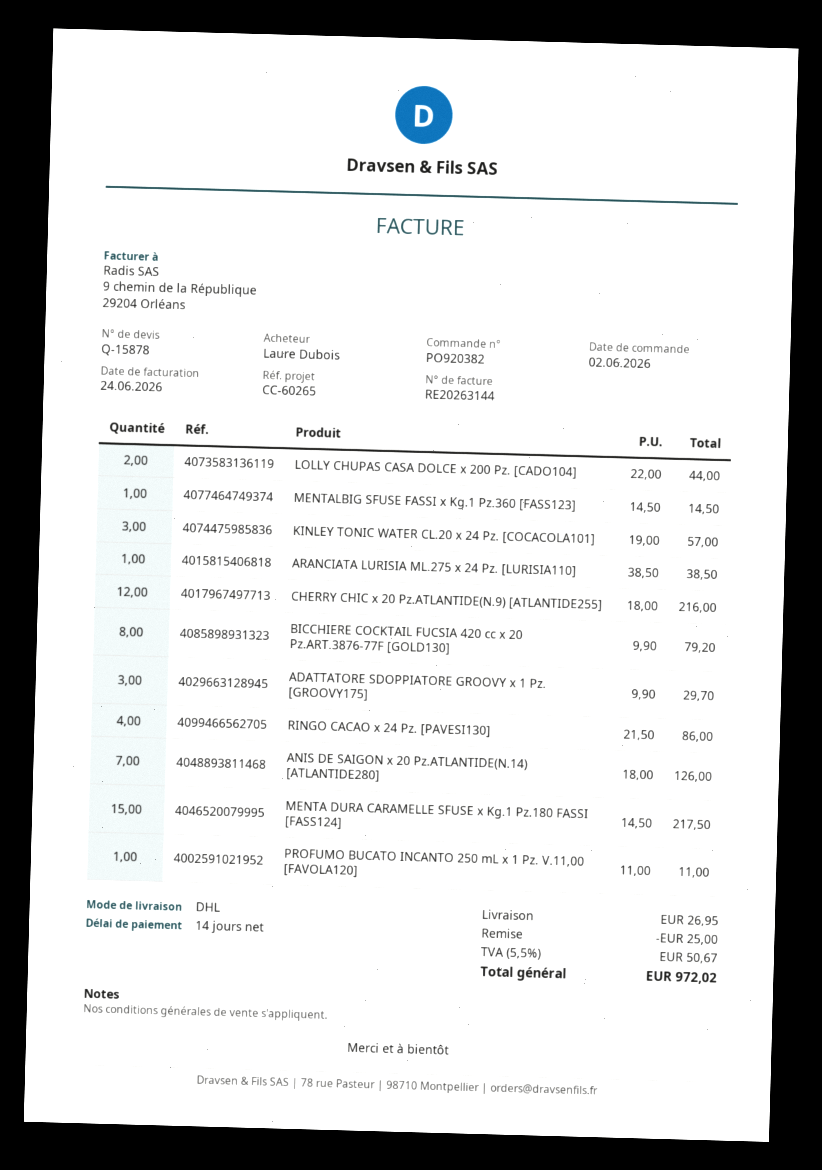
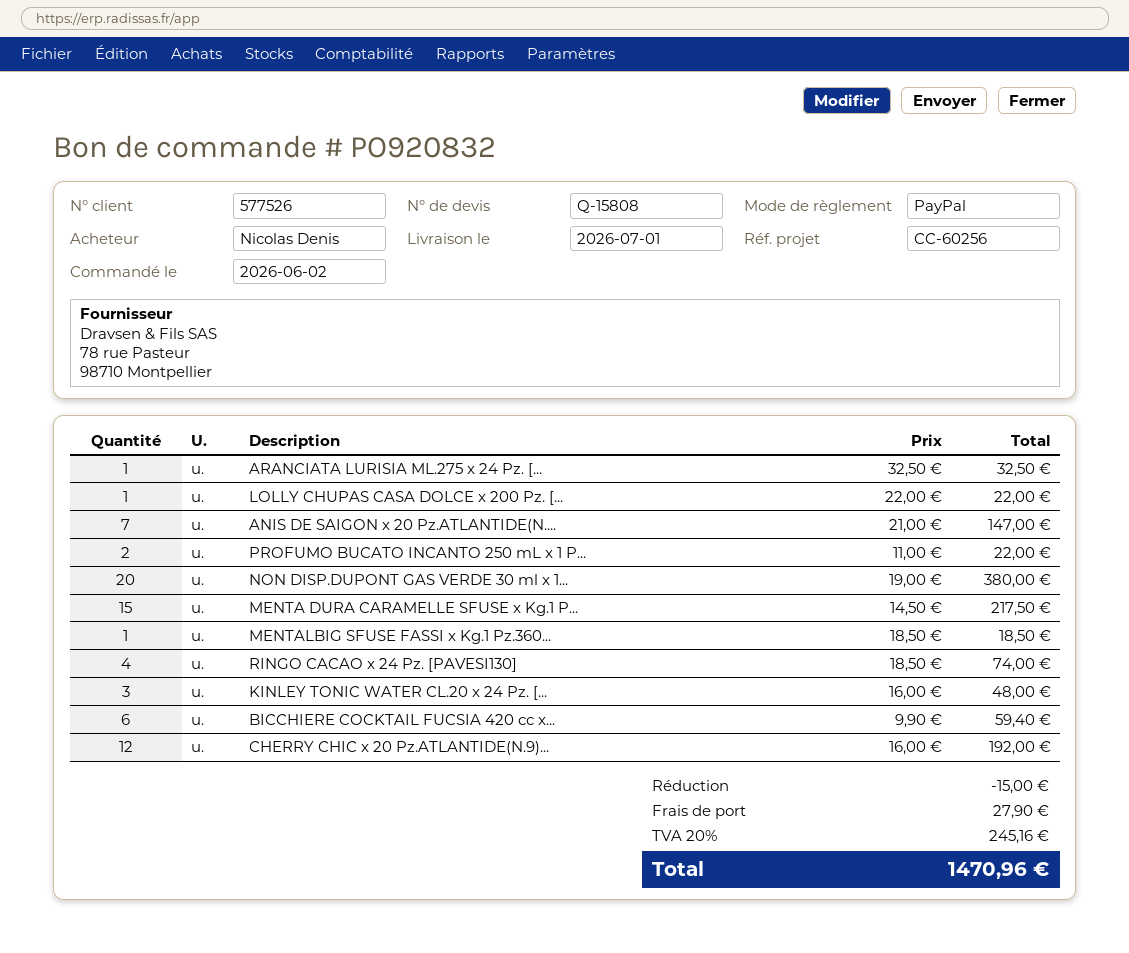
quote number: Q-15878 -> Q-15808
order number: PO920382 -> PO920832
reference: CC-60265 -> CC-60256
ordered by: Laure Dubois -> Nicolas Denis
LOLLY CHUPAS CASA DOLCE x 200 Pz. [CADO104]: 2 x 22.00 = 44.00 -> 1 x 22.00 = 22.00
MENTALBIG SFUSE FASSI x Kg.1 Pz.360 [FASS123]: 1 x 14.50 = 14.50 -> 1 x 18.50 = 18.50
KINLEY TONIC WATER CL.20 x 24 Pz. [COCACOLA101]: 3 x 19.00 = 57.00 -> 3 x 16.00 = 48.00
ARANCIATA LURISIA ML.275 x 24 Pz. [LURISIA110]: 1 x 38.50 = 38.50 -> 1 x 32.50 = 32.50
CHERRY CHIC x 20 Pz.ATLANTIDE(N.9) [ATLANTIDE255]: 12 x 18.00 = 216.00 -> 12 x 16.00 = 192.00
BICCHIERE COCKTAIL FUCSIA 420 cc x 20 Pz.ART.3876-77F [GOLD130]: 8 x 9.90 = 79.20 -> 6 x 9.90 = 59.40
ADATTATORE SDOPPIATORE GROOVY x 1 Pz. [GROOVY175]: 3 x 9.90 = 29.70 -> none
RINGO CACAO x 24 Pz. [PAVESI130]: 4 x 21.50 = 86.00 -> 4 x 18.50 = 74.00
ANIS DE SAIGON x 20 Pz.ATLANTIDE(N.14) [ATLANTIDE280]: 7 x 18.00 = 126.00 -> 7 x 21.00 = 147.00
PROFUMO BUCATO INCANTO 250 mL x 1 Pz. V.11,00 [FAVOLA120]: 1 x 11.00 = 11.00 -> 2 x 11.00 = 22.00
NON DISP.DUPONT GAS VERDE 30 ml x 1...: none -> 20 x 19.00 = 380.00
discount: 25.00 -> 15.00
shipping: 26.95 -> 27.90
tax: 5.5% = 50.67 -> 20% = 245.16
total: 972.02 -> 1470.96

